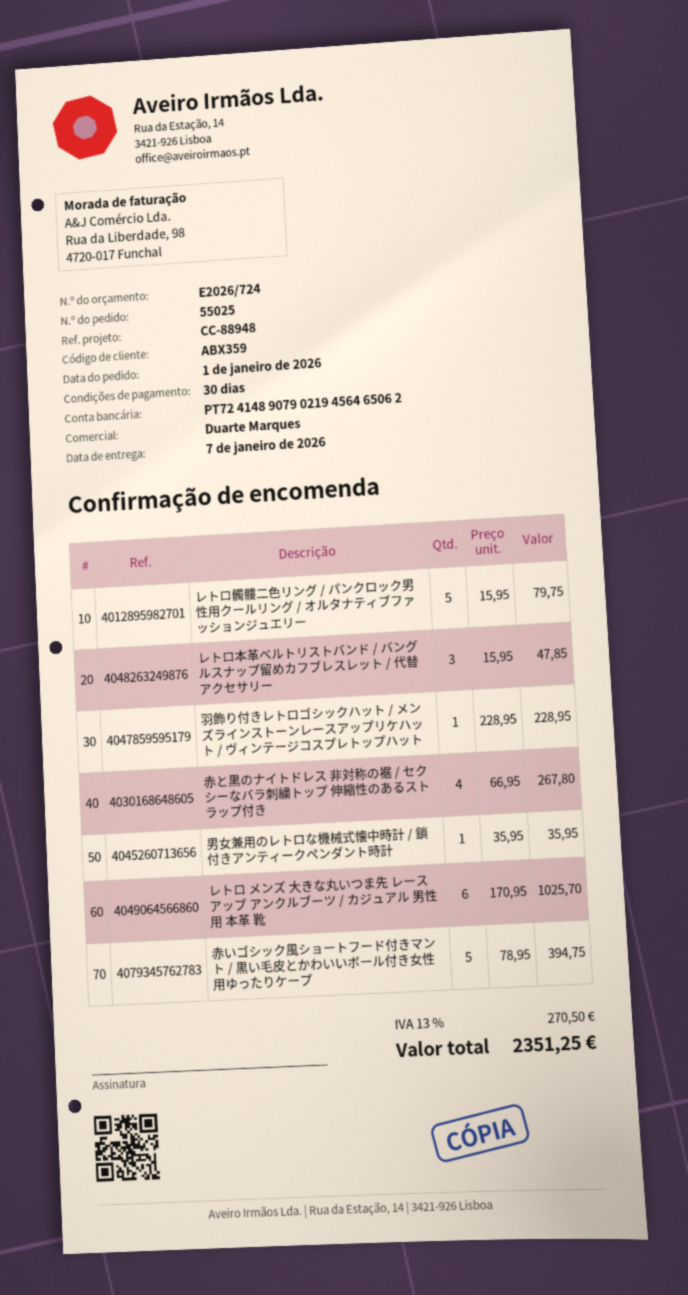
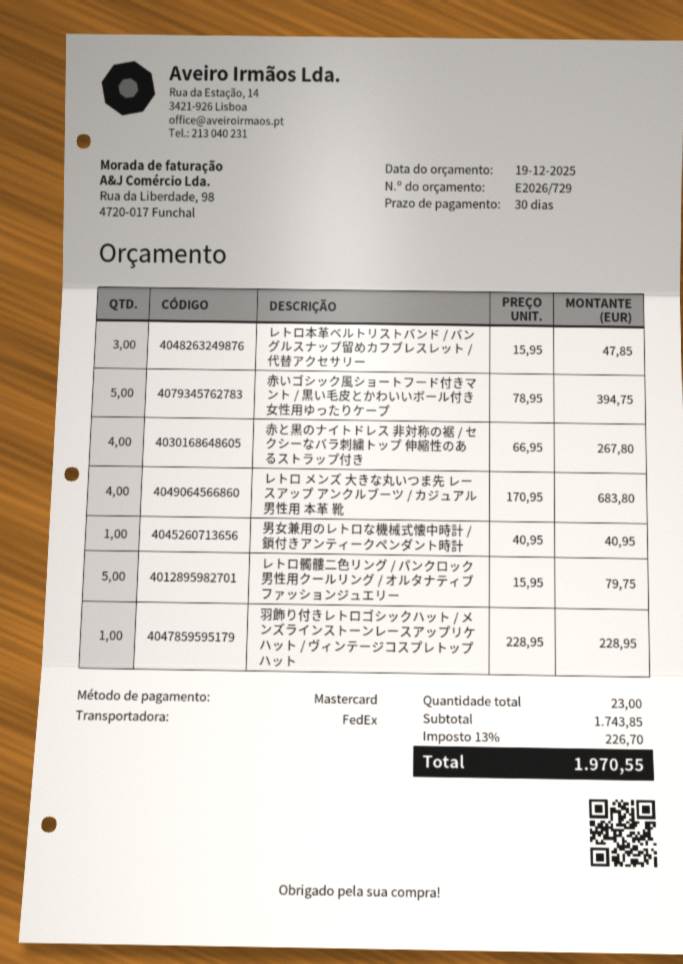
quote number: E2026/724 -> E2026/729
男女兼用のレトロな機械式懐中時計 / 鎖付きアンティークペンダント時計: 1 x 35.95 = 35.95 -> 1 x 40.95 = 40.95
レトロ メンズ 大きな丸いつま先 レースアップ アンクルブーツ / カジュアル 男性用 本革 靴: 6 x 170.95 = 1025.70 -> 4 x 170.95 = 683.80
tax: 13% = 270.50 -> 13% = 226.70
total: 2351.25 -> 1970.55

